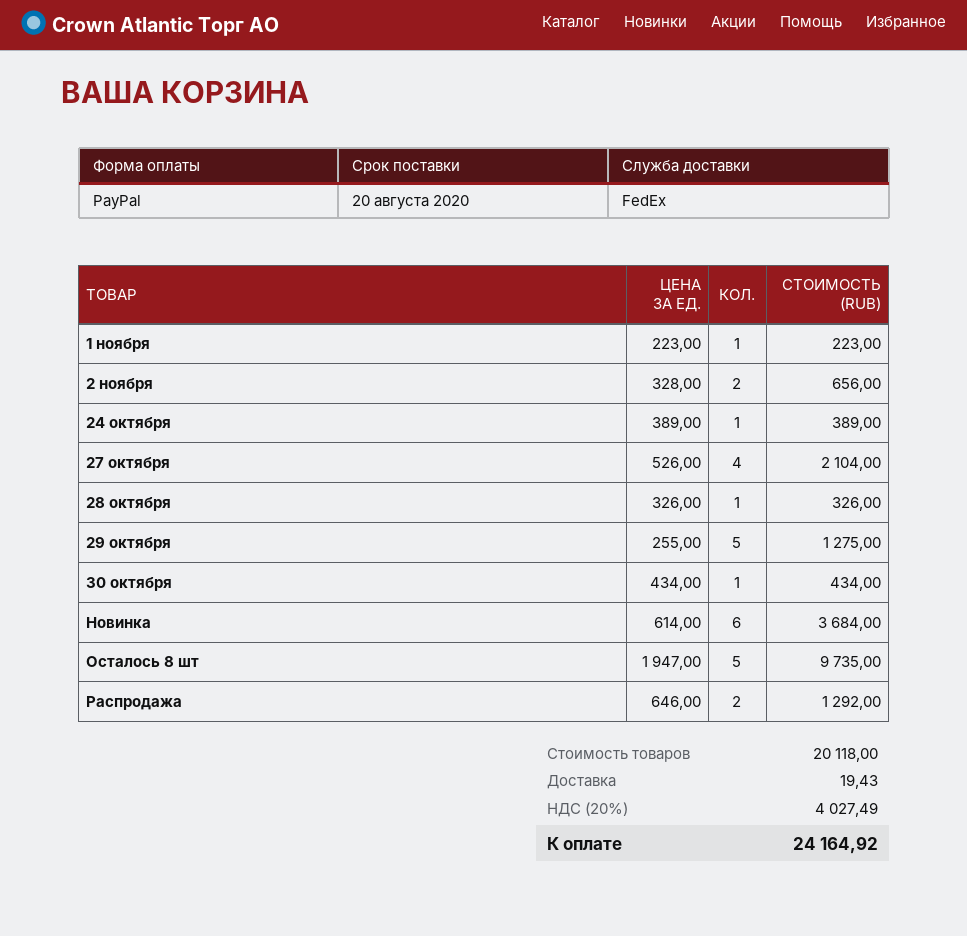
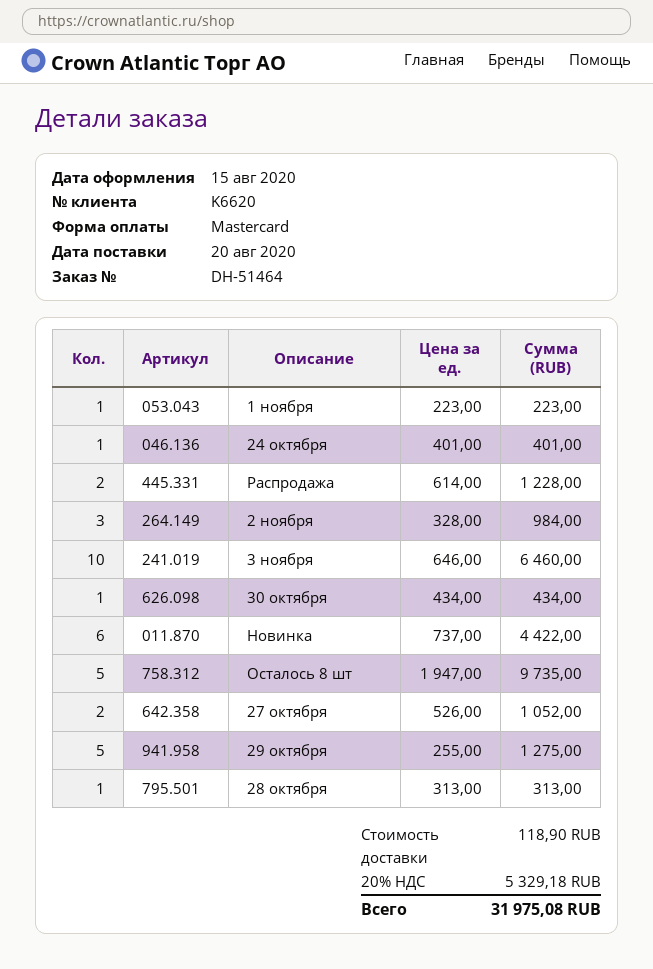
payment method: PayPal -> Mastercard
2 ноября: 2 x 328.00 = 656.00 -> 3 x 328.00 = 984.00
24 октября: 1 x 389.00 = 389.00 -> 1 x 401.00 = 401.00
27 октября: 4 x 526.00 = 2104.00 -> 2 x 526.00 = 1052.00
28 октября: 1 x 326.00 = 326.00 -> 1 x 313.00 = 313.00
Новинка: 6 x 614.00 = 3684.00 -> 6 x 737.00 = 4422.00
Распродажа: 2 x 646.00 = 1292.00 -> 2 x 614.00 = 1228.00
3 ноября: none -> 10 x 646.00 = 6460.00
shipping: 19.43 -> 118.90
tax: 20% = 4027.49 -> 20% = 5329.18
total: 24164.92 -> 31975.08

